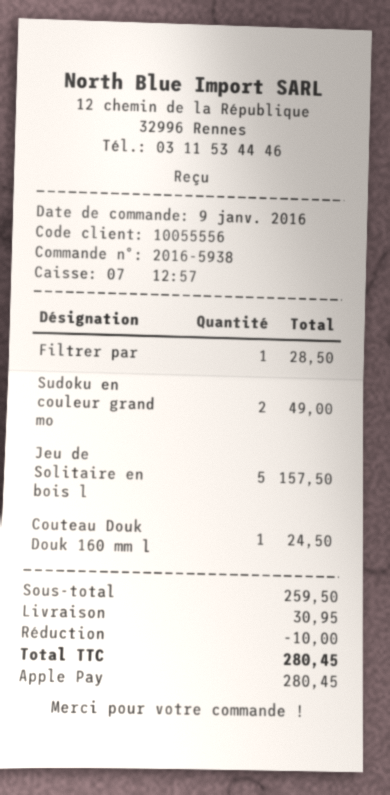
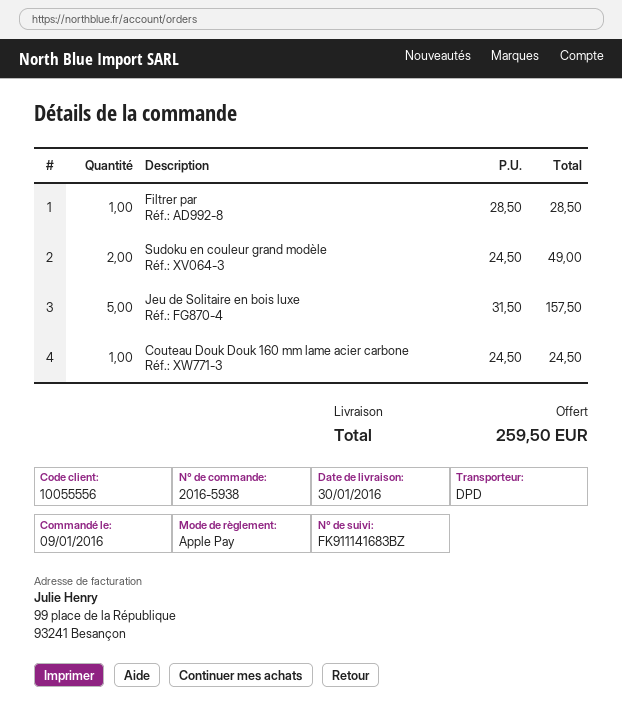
discount: 10.00 -> none
shipping: 30.95 -> 0.00
total: 280.45 -> 259.50

